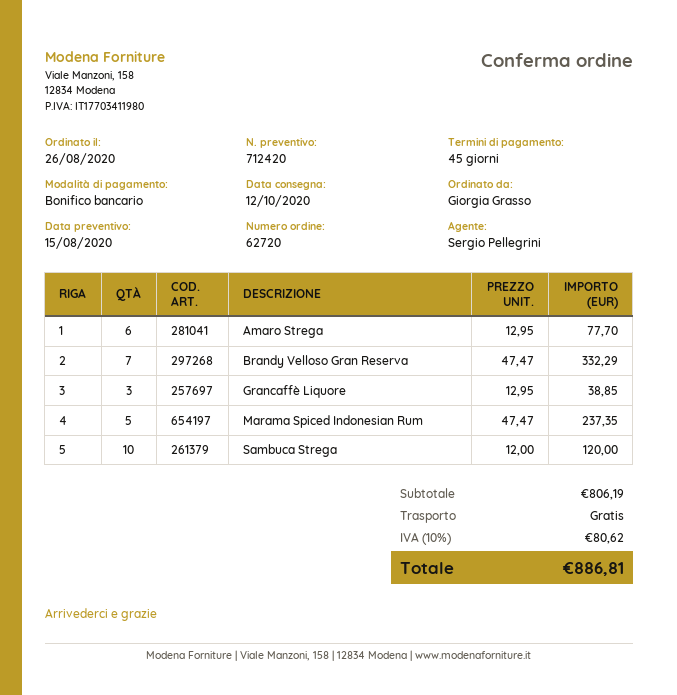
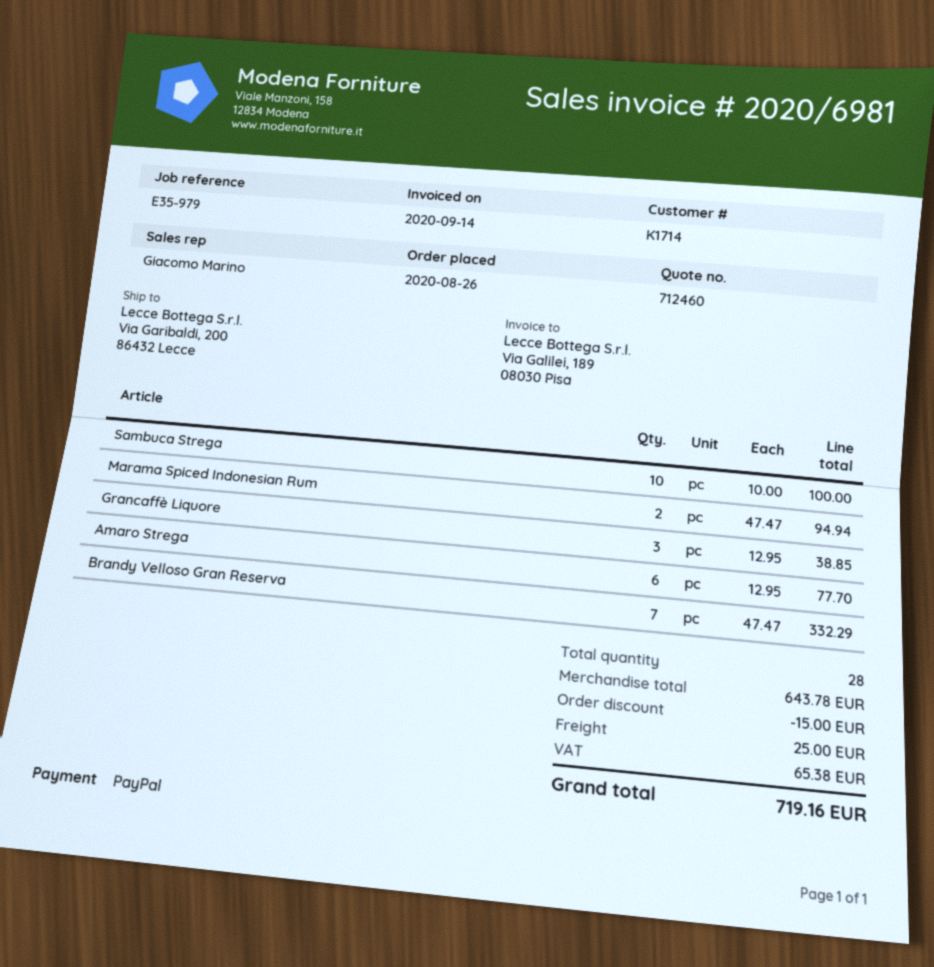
quote number: 712420 -> 712460
sales rep: Sergio Pellegrini -> Giacomo Marino
payment method: bank transfer -> PayPal
Marama Spiced Indonesian Rum: 5 x 47.47 = 237.35 -> 2 x 47.47 = 94.94
Sambuca Strega: 10 x 12.00 = 120.00 -> 10 x 10.00 = 100.00
subtotal: 806.19 -> 643.78
discount: none -> 15.00
shipping: 0.00 -> 25.00
tax: 80.62 -> 65.38
total: 886.81 -> 719.16

